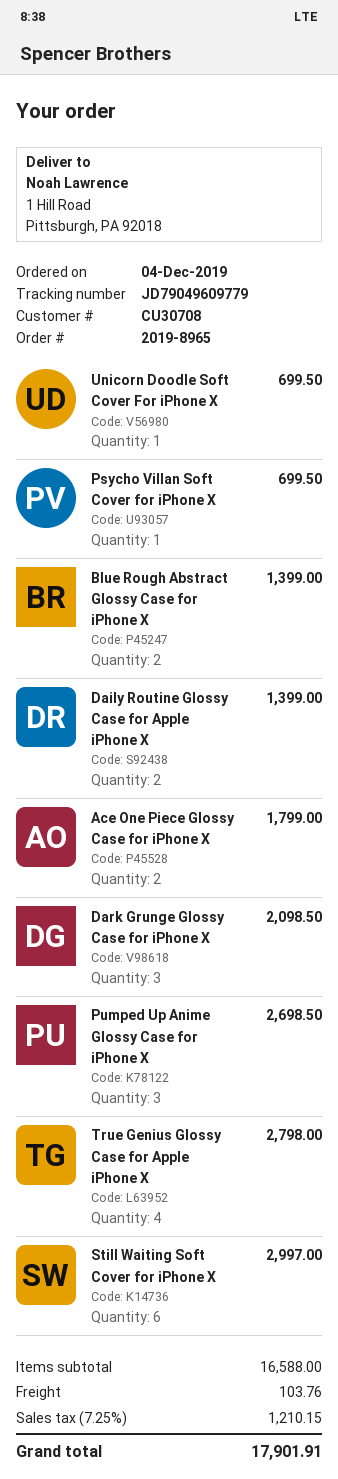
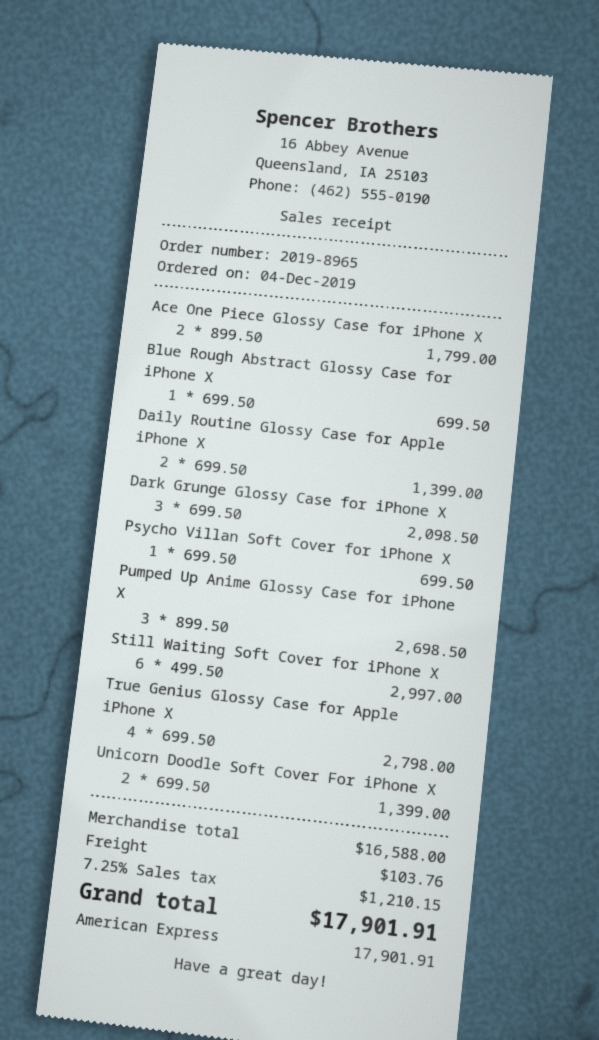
Unicorn Doodle Soft Cover For iPhone X: 1 for 699.50 -> 2 for 1399.00
Blue Rough Abstract Glossy Case for iPhone X: 2 for 1399.00 -> 1 for 699.50

